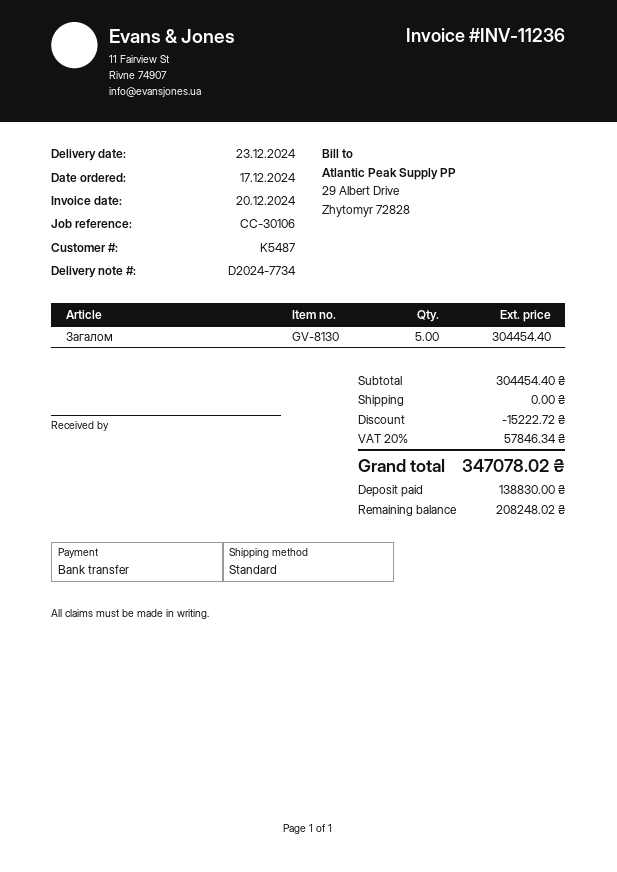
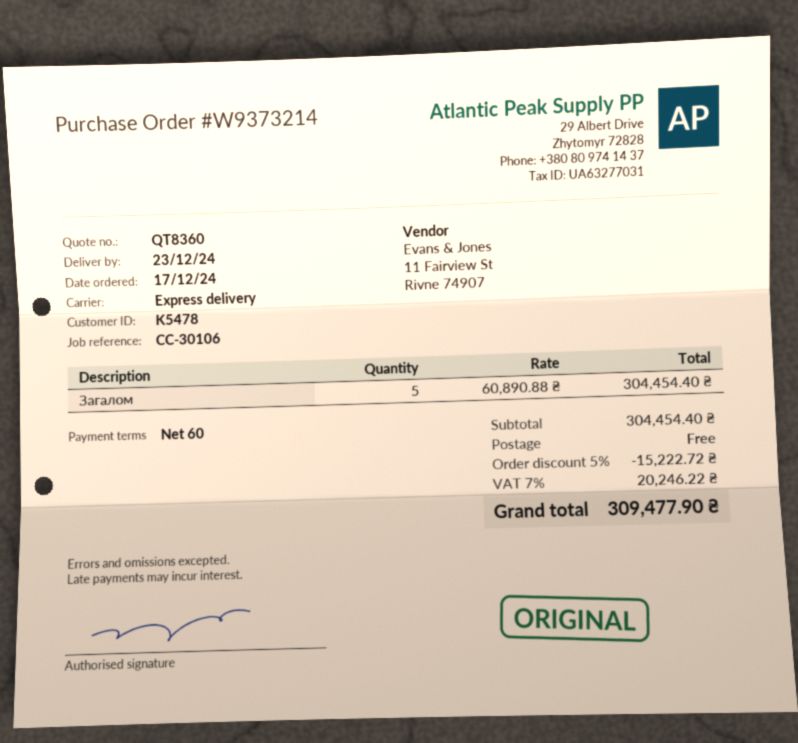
customer number: K5487 -> K5478
shipping method: standard -> express
tax: 20% = 57846.34 -> 7% = 20246.22
total: 347078.02 -> 309477.90

